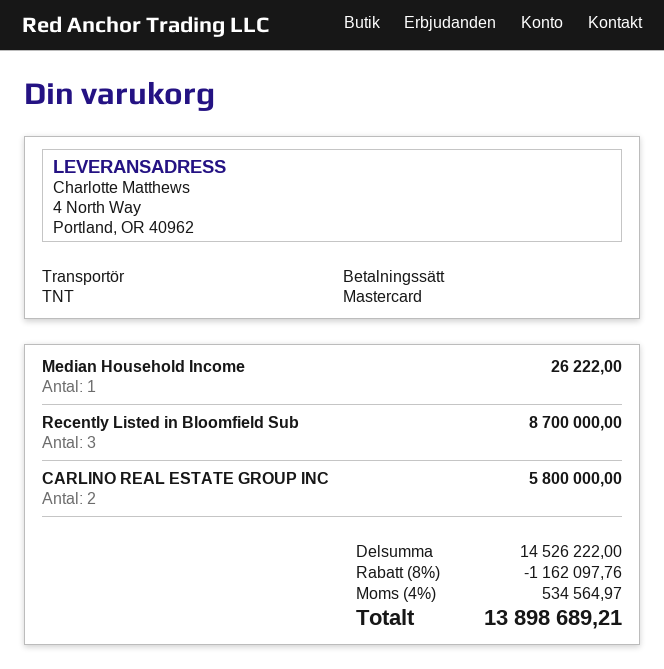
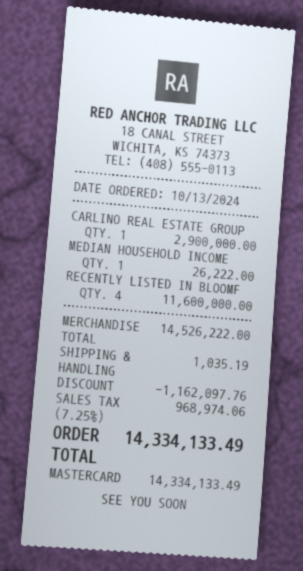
Recently Listed in Bloomfield Sub: 3 for 8700000.00 -> 4 for 11600000.00
CARLINO REAL ESTATE GROUP INC: 2 for 5800000.00 -> 1 for 2900000.00
shipping: none -> 1035.19
tax: 4% = 534564.97 -> 7.25% = 968974.06
total: 13898689.21 -> 14334133.49

